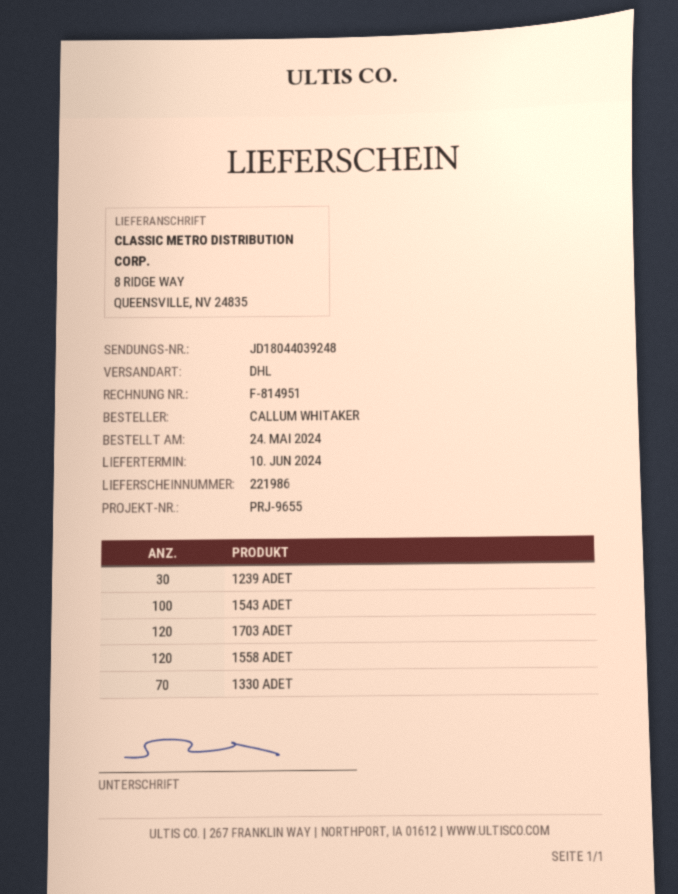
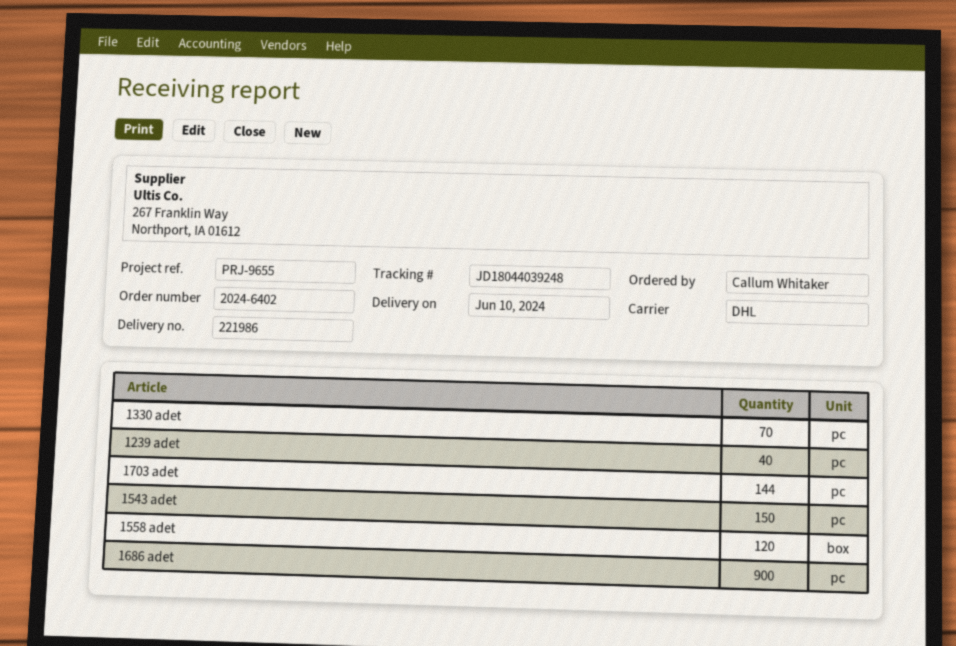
1239 ADET: 30 -> 40
1543 ADET: 100 -> 150
1703 ADET: 120 -> 144
1686 adet: none -> 900

